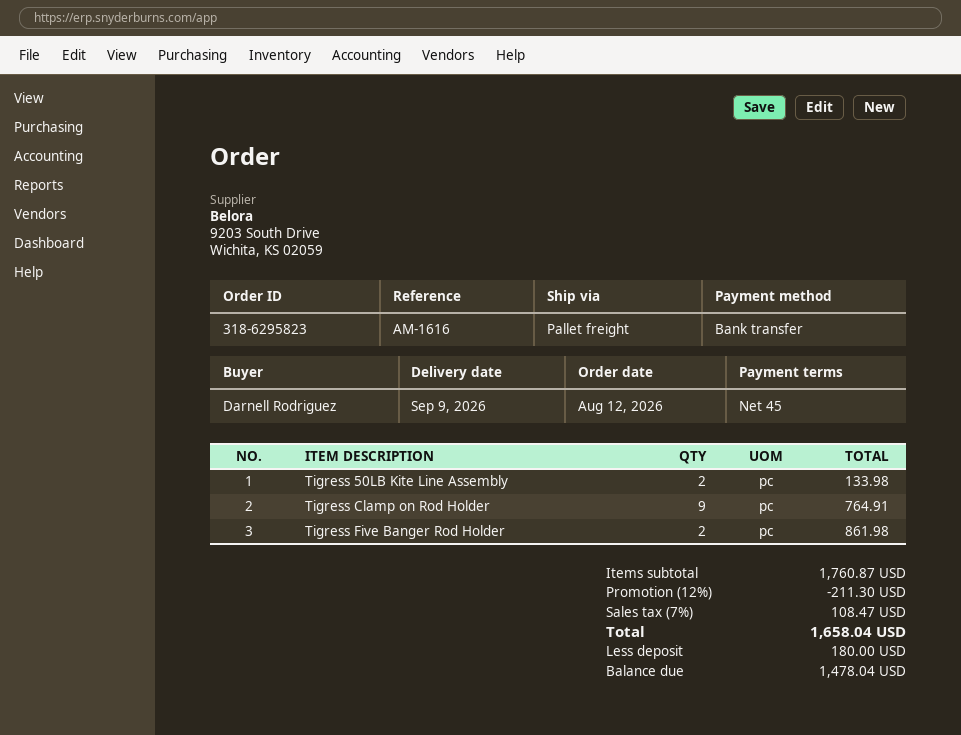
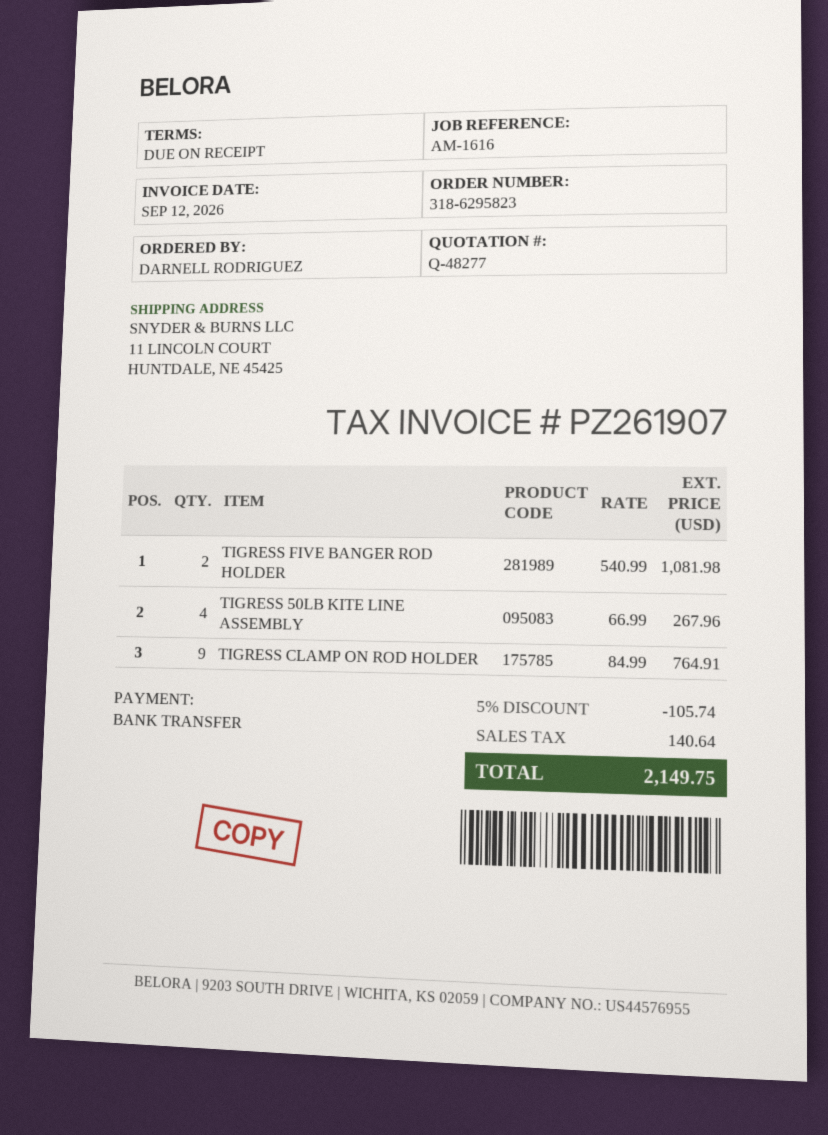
payment terms: 45 days -> on receipt
Tigress 50LB Kite Line Assembly: 2 for 133.98 -> 4 for 267.96
Tigress Five Banger Rod Holder: 2 for 861.98 -> 2 for 1081.98
discount: 12% = 211.30 -> 5% = 105.74
tax: 108.47 -> 140.64
total: 1658.04 -> 2149.75

